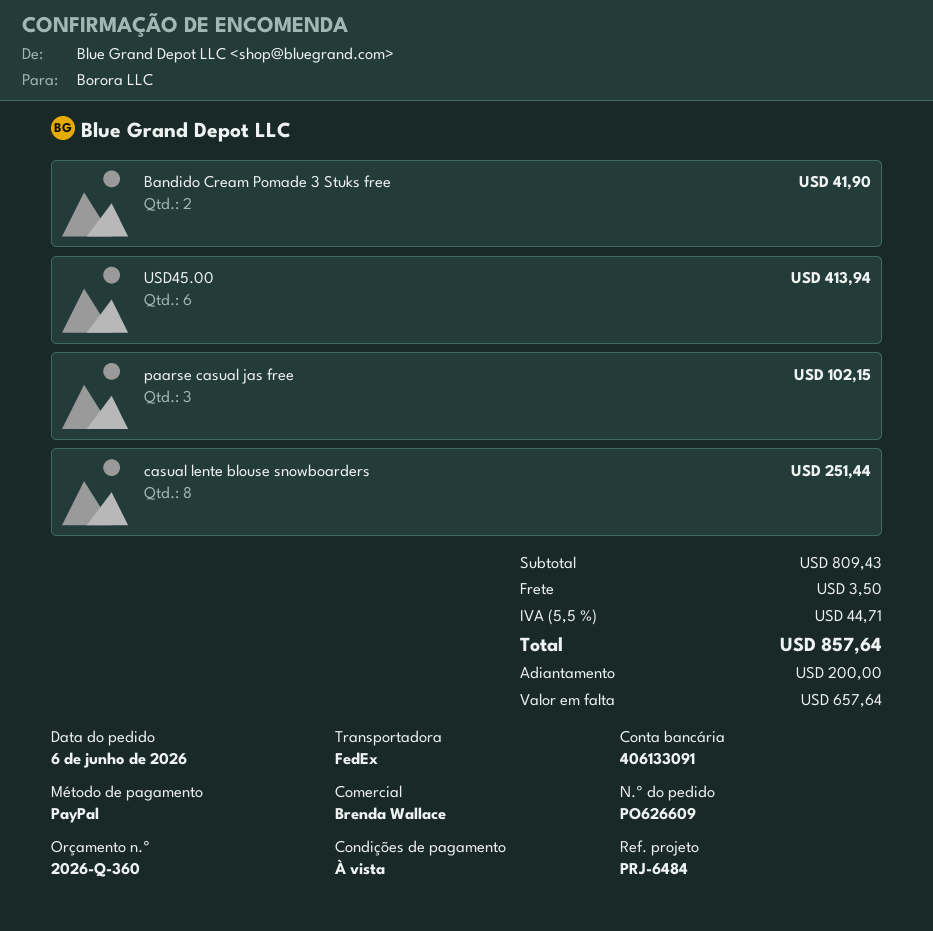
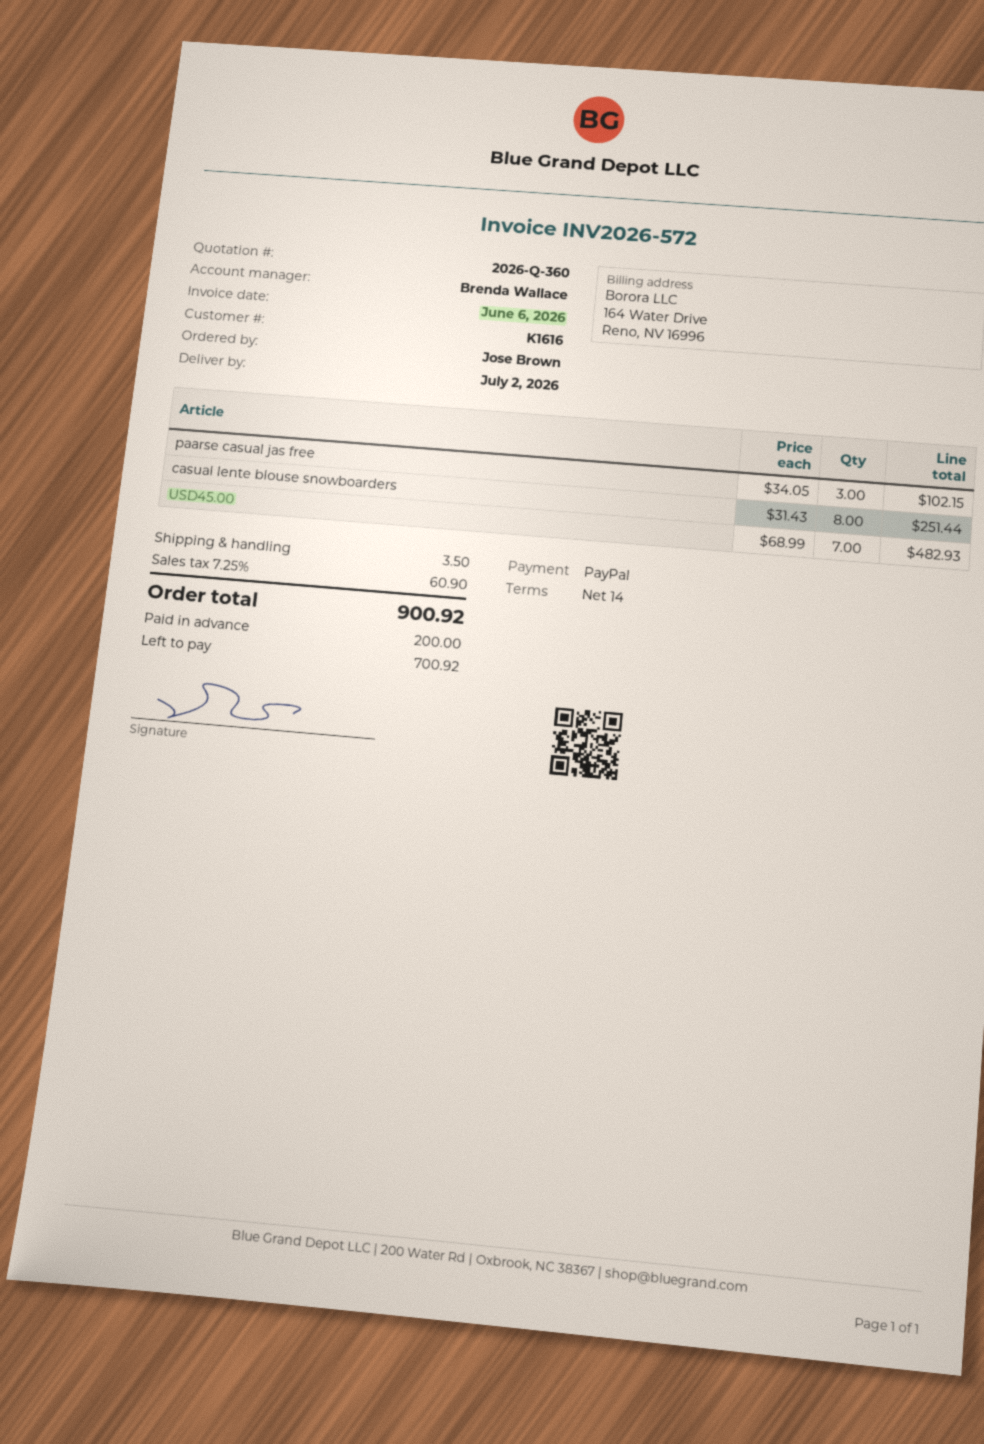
payment terms: on receipt -> 14 days
Bandido Cream Pomade 3 Stuks free: 2 for 41.90 -> none
USD45.00: 6 for 413.94 -> 7 for 482.93
tax: 5.5% = 44.71 -> 7.25% = 60.90
total: 857.64 -> 900.92
balance: 657.64 -> 700.92

